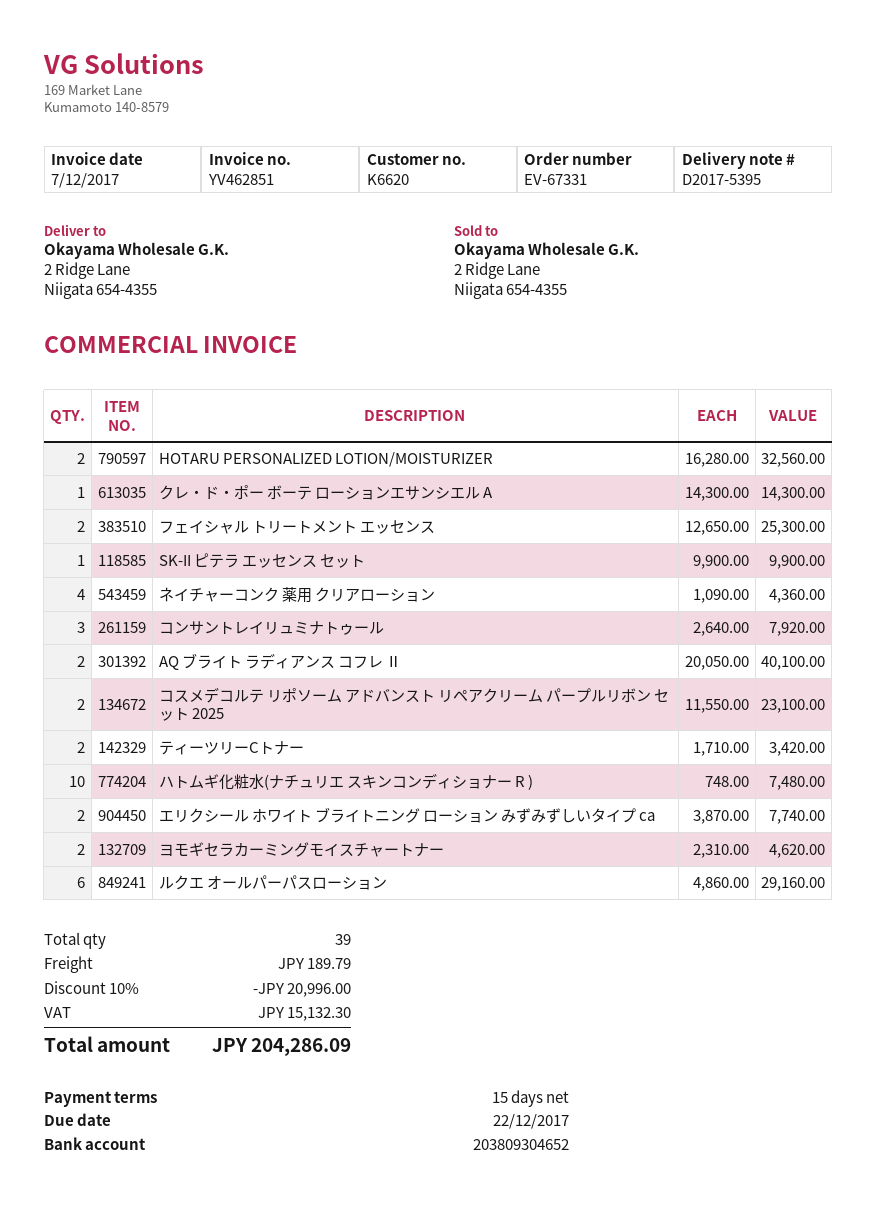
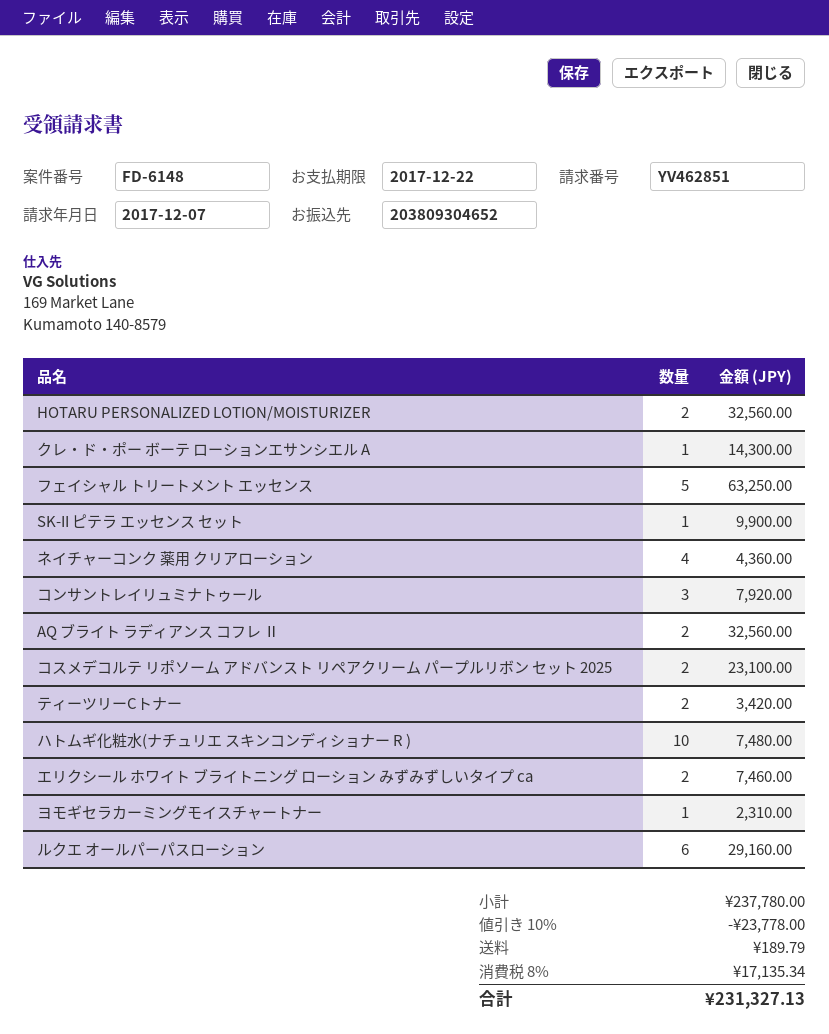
フェイシャル トリートメント エッセンス: 2 for 25300.00 -> 5 for 63250.00
AQ ブライト ラディアンス コフレ Ⅱ: 2 for 40100.00 -> 2 for 32560.00
エリクシール ホワイト ブライトニング ローション みずみずしいタイプ ca: 2 for 7740.00 -> 2 for 7460.00
ヨモギセラカーミングモイスチャートナー: 2 for 4620.00 -> 1 for 2310.00
discount: 10% = 20996.00 -> 10% = 23778.00
tax: 15132.30 -> 17135.34
total: 204286.09 -> 231327.13

